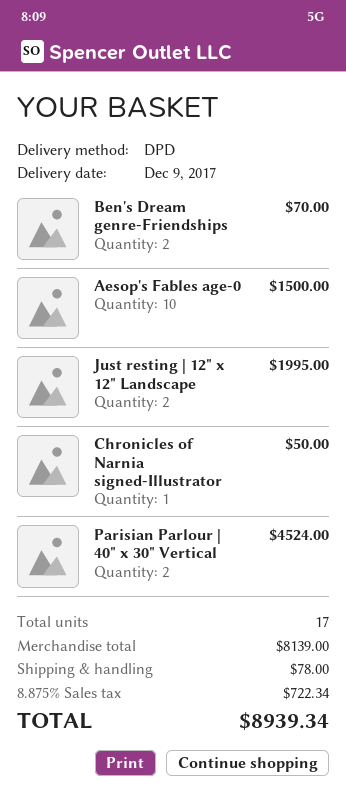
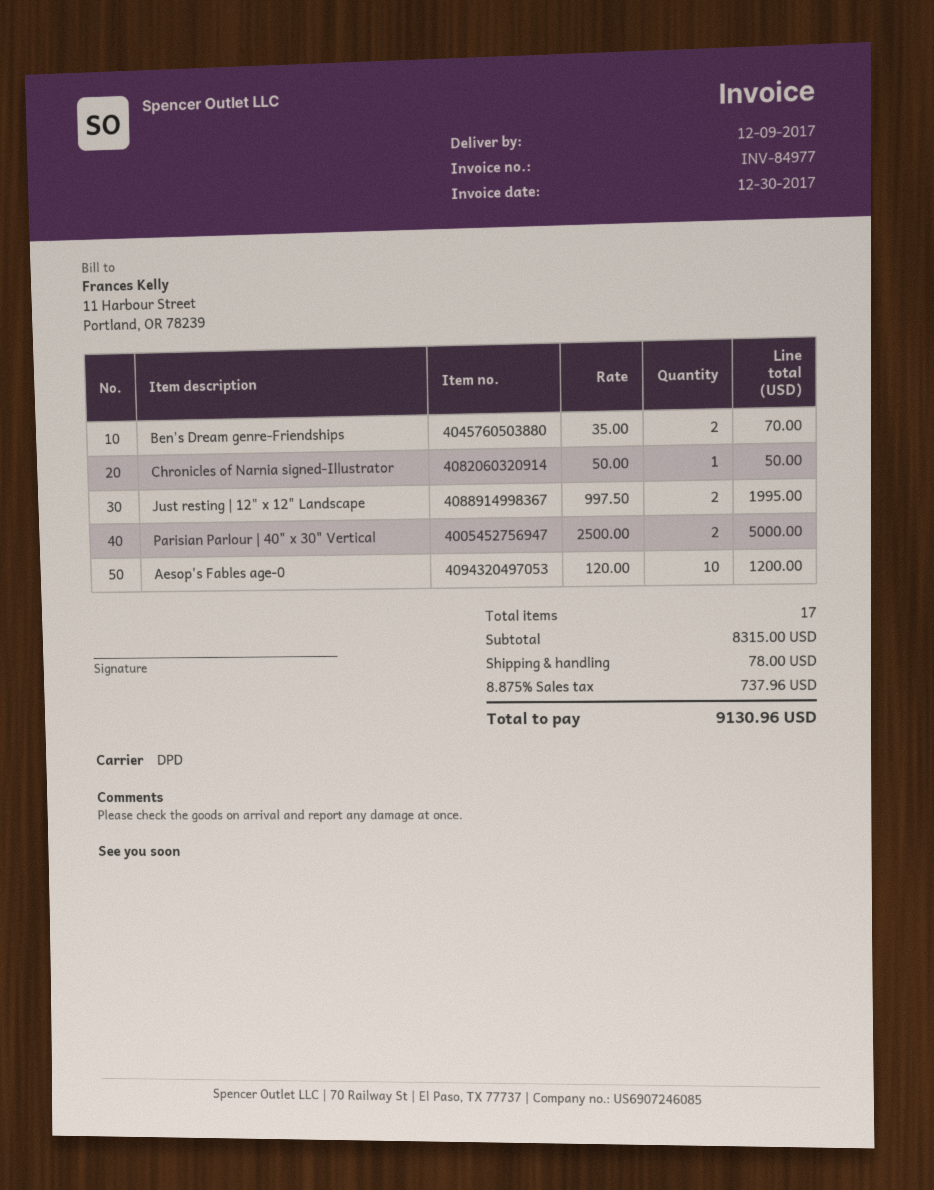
Aesop's Fables age-0: 10 for 1500.00 -> 10 for 1200.00
Parisian Parlour | 40" x 30" Vertical: 2 for 4524.00 -> 2 for 5000.00
subtotal: 8139.00 -> 8315.00
tax: 8.875% = 722.34 -> 8.875% = 737.96
total: 8939.34 -> 9130.96

